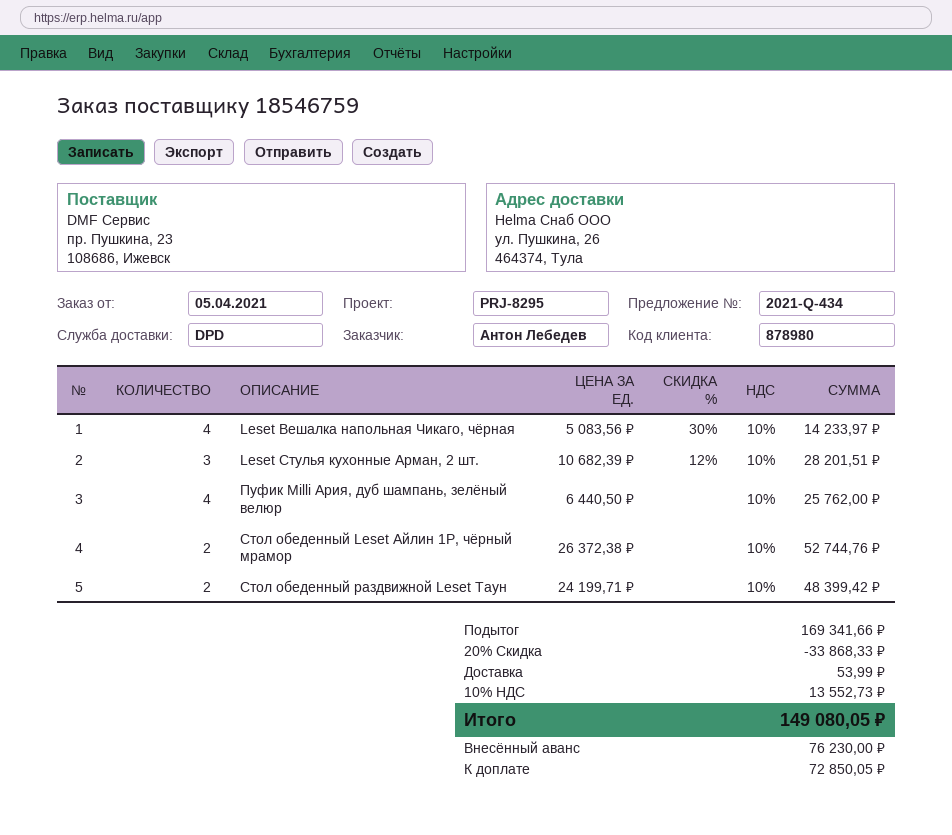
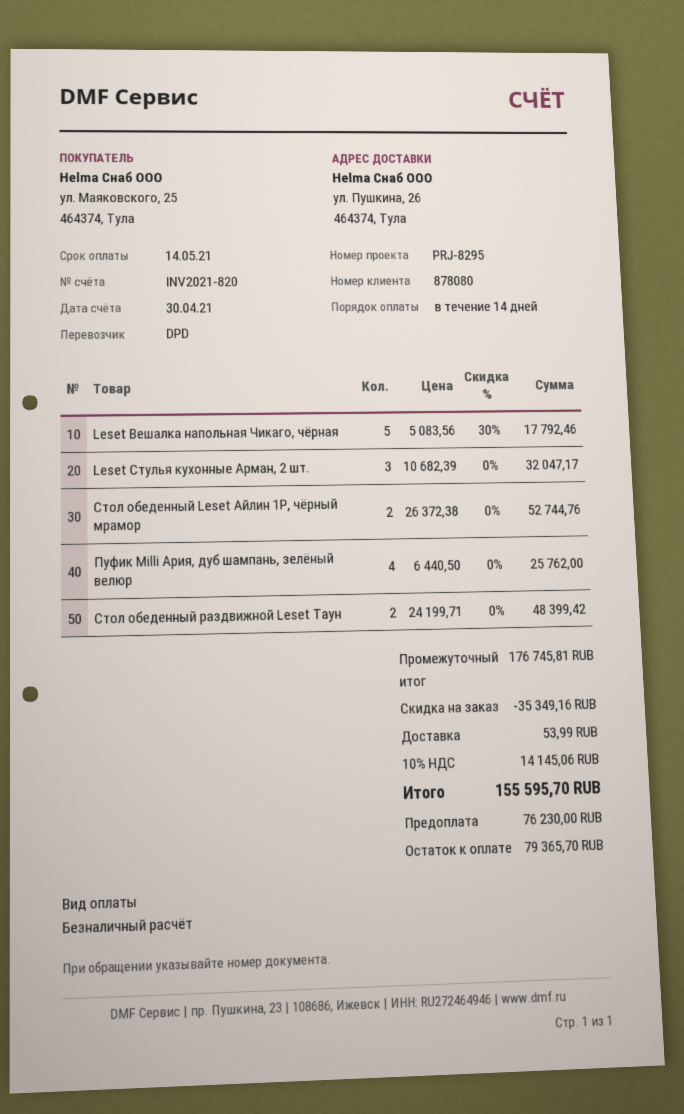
customer number: 878980 -> 878080
Leset Вешалка напольная Чикаго, чёрная: 4 x 5083.56 - 30% = 14233.97 -> 5 x 5083.56 - 30% = 17792.46
Leset Стулья кухонные Арман, 2 шт.: 3 x 10682.39 - 12% = 28201.51 -> 3 x 10682.39 = 32047.17
subtotal: 169341.66 -> 176745.81
discount: 33868.33 -> 35349.16
tax: 10% = 13552.73 -> 10% = 14145.06
total: 149080.05 -> 155595.70
balance: 72850.05 -> 79365.70

